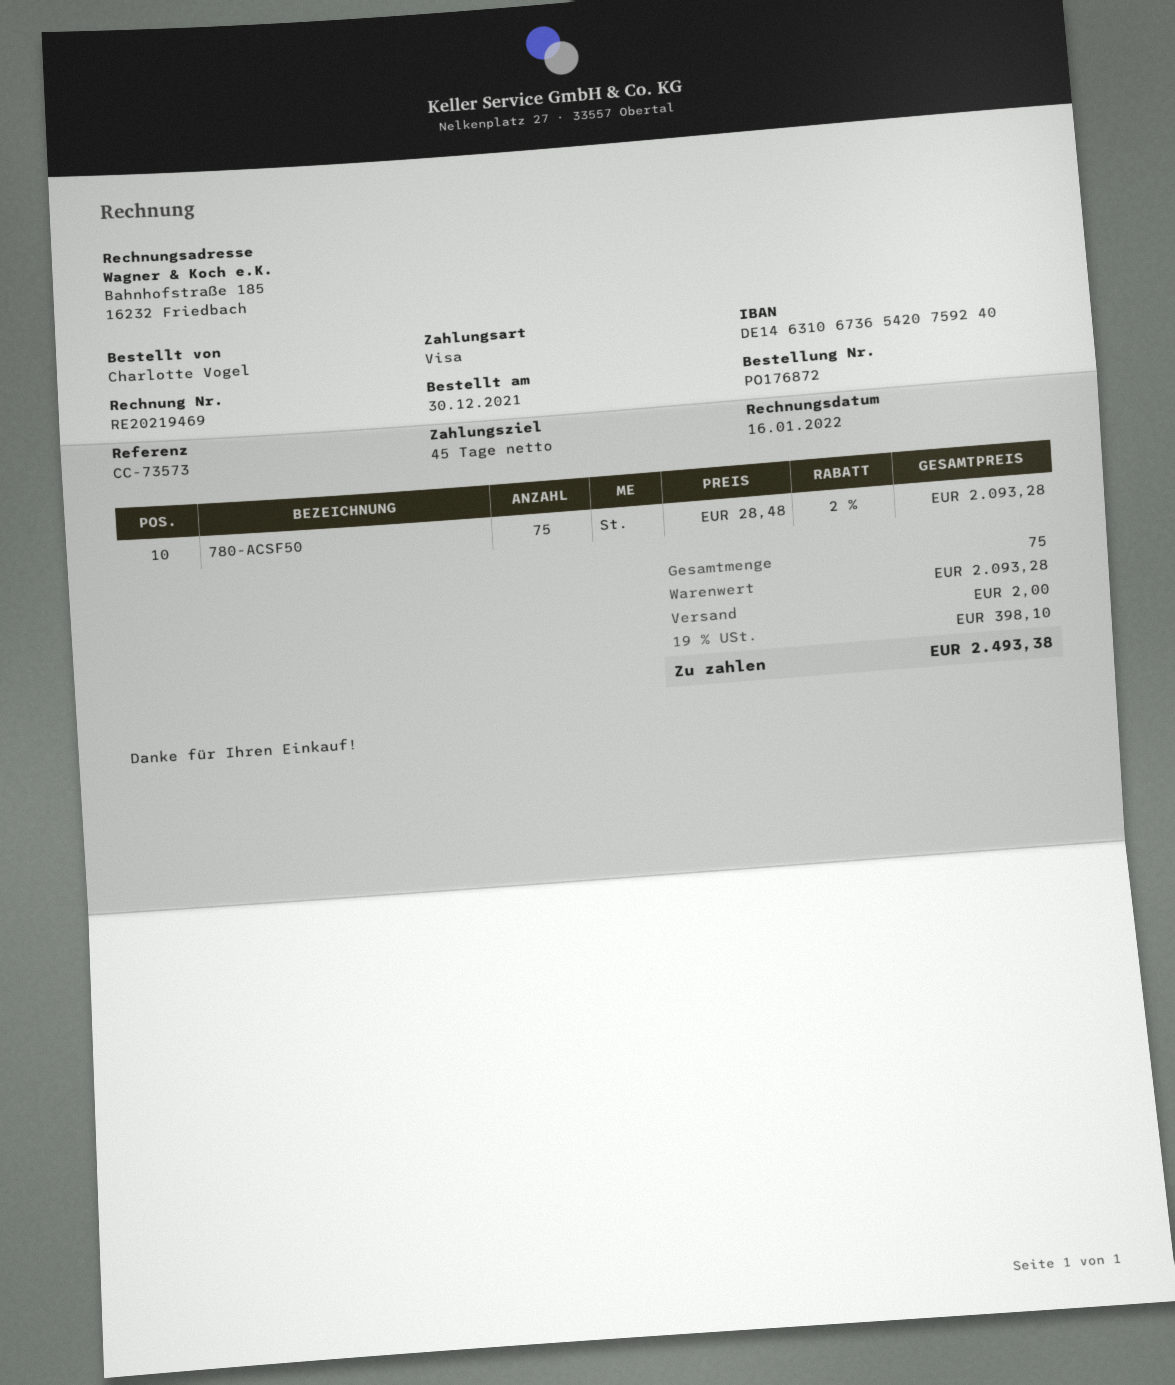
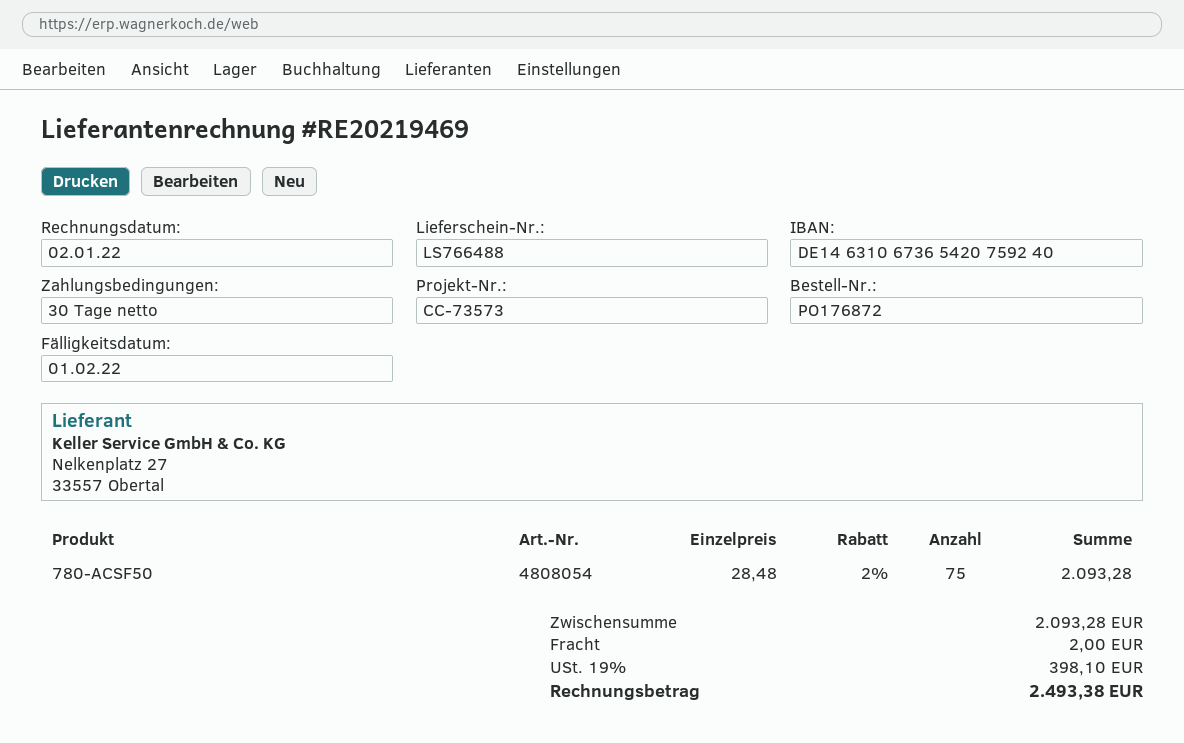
invoice date: 2022-01-16 -> 2022-01-02
payment terms: 45 days -> 30 days

